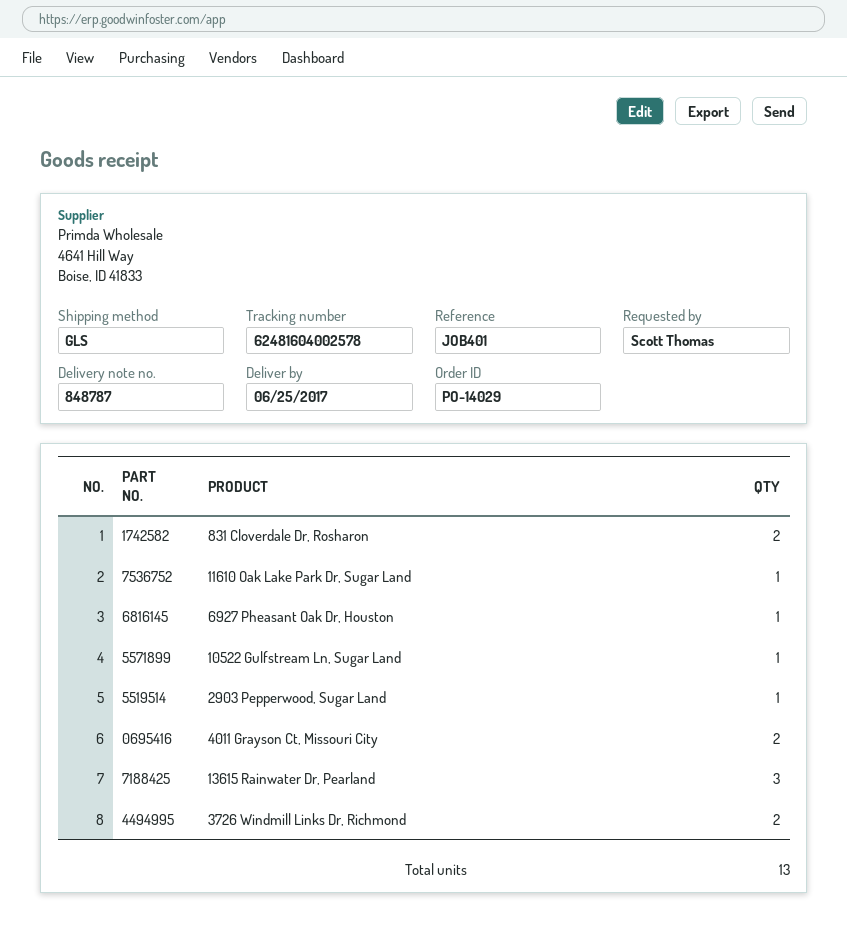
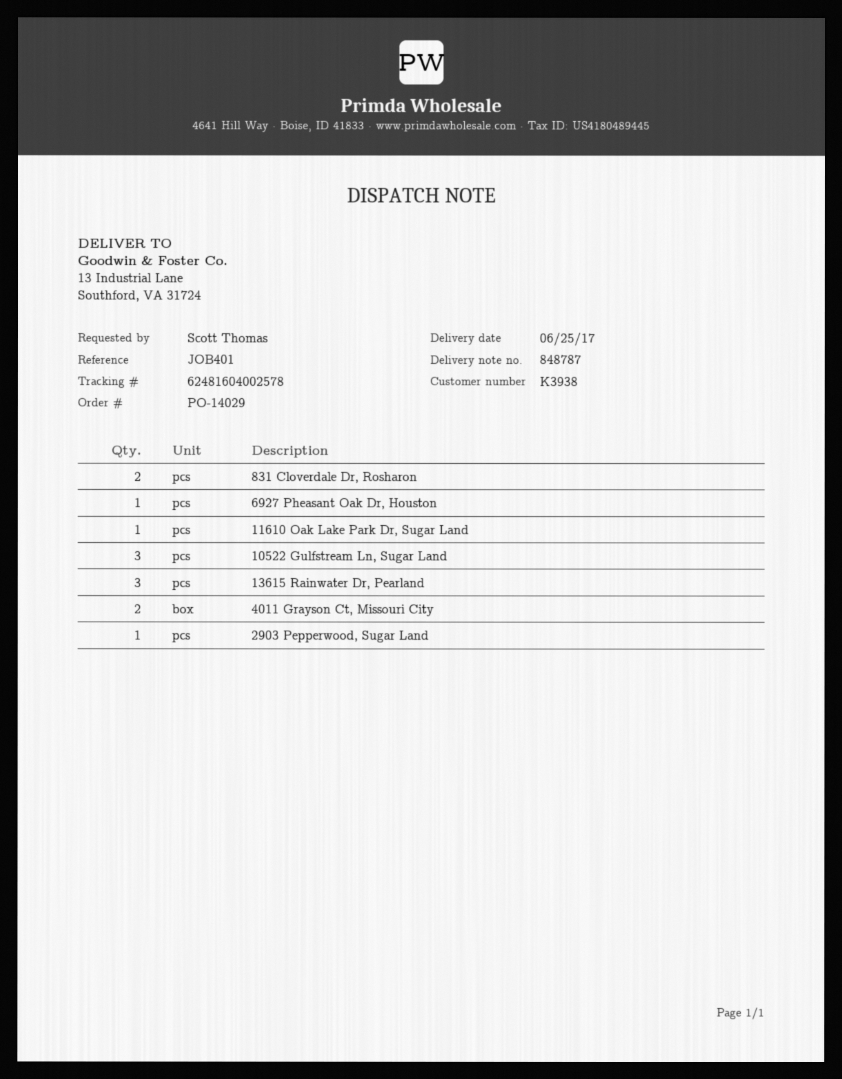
10522 Gulfstream Ln, Sugar Land: 1 -> 3
3726 Windmill Links Dr, Richmond: 2 -> none

